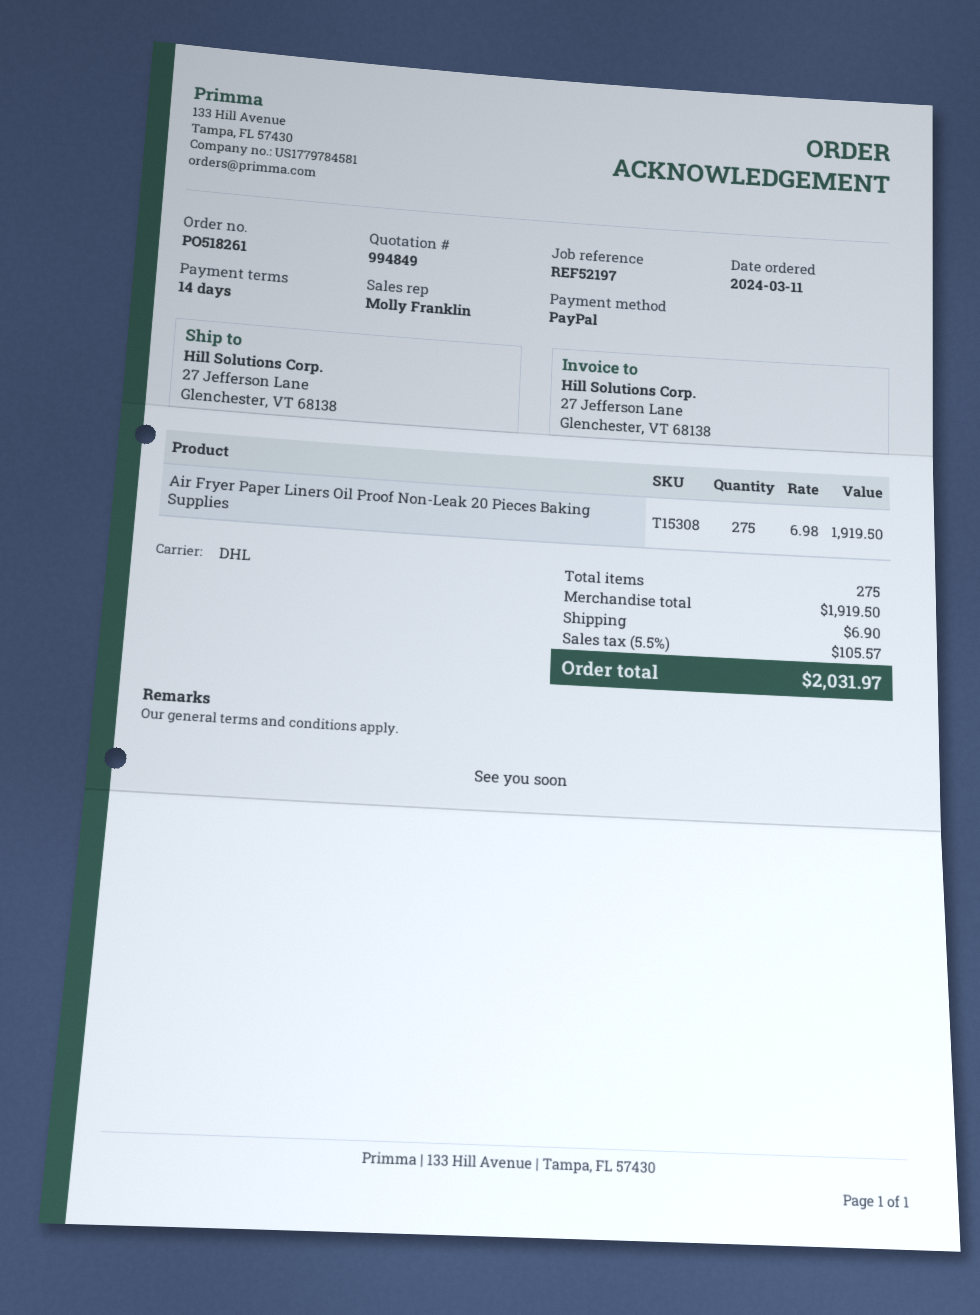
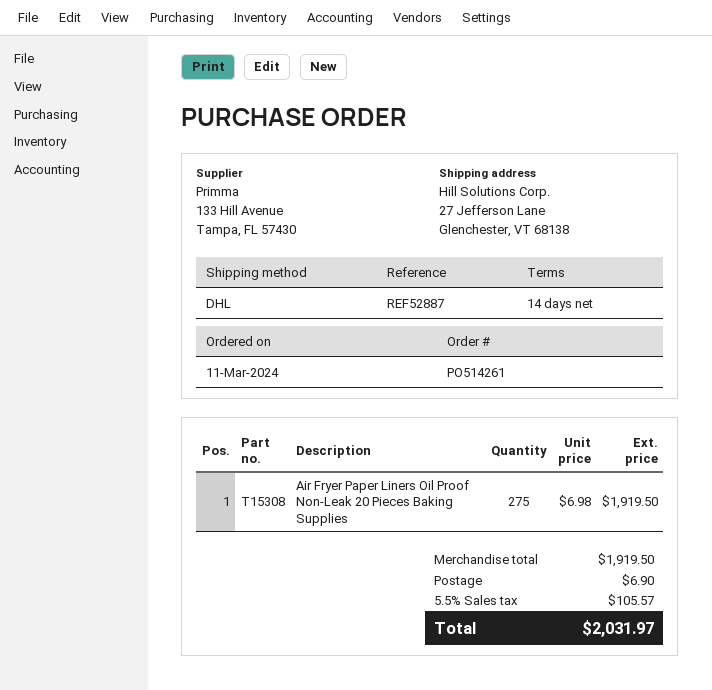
order number: PO518261 -> PO514261
reference: REF52197 -> REF52887

